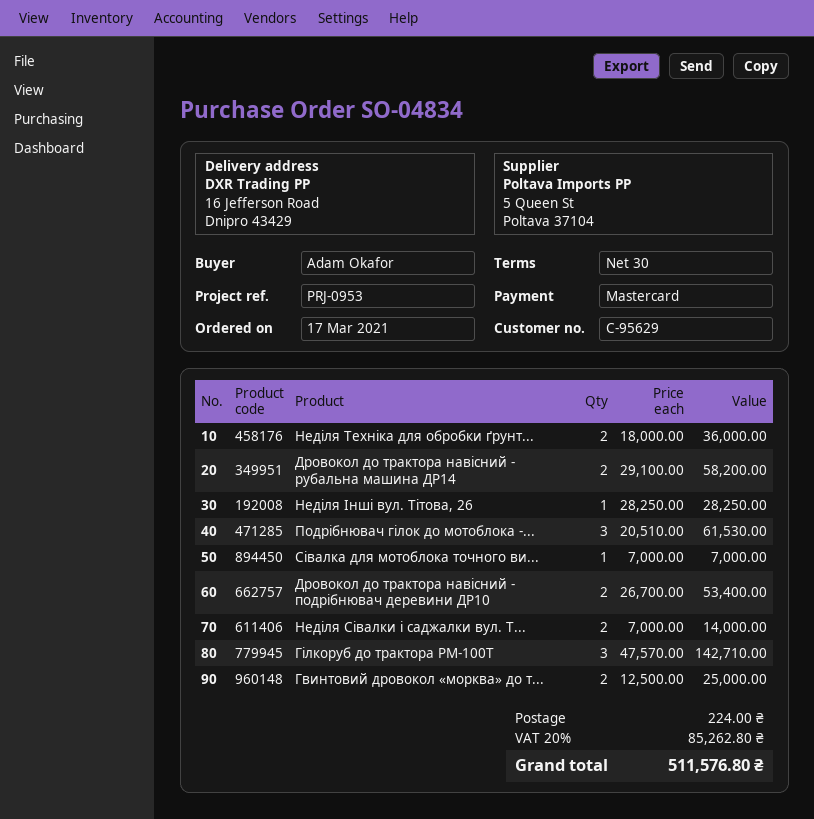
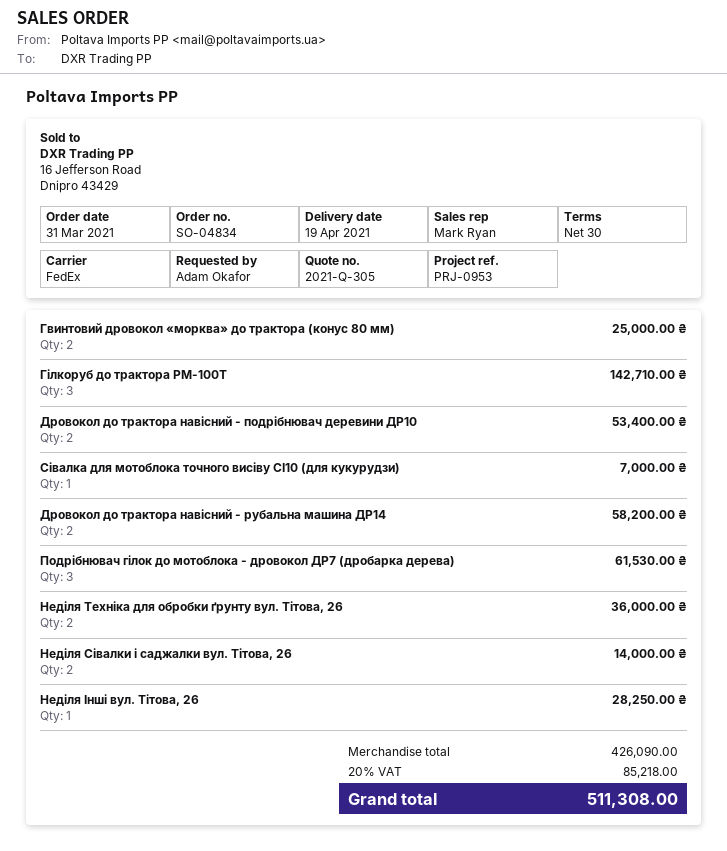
order date: 2021-03-17 -> 2021-03-31
shipping: 224.00 -> none
tax: 20% = 85262.80 -> 20% = 85218.00
total: 511576.80 -> 511308.00

